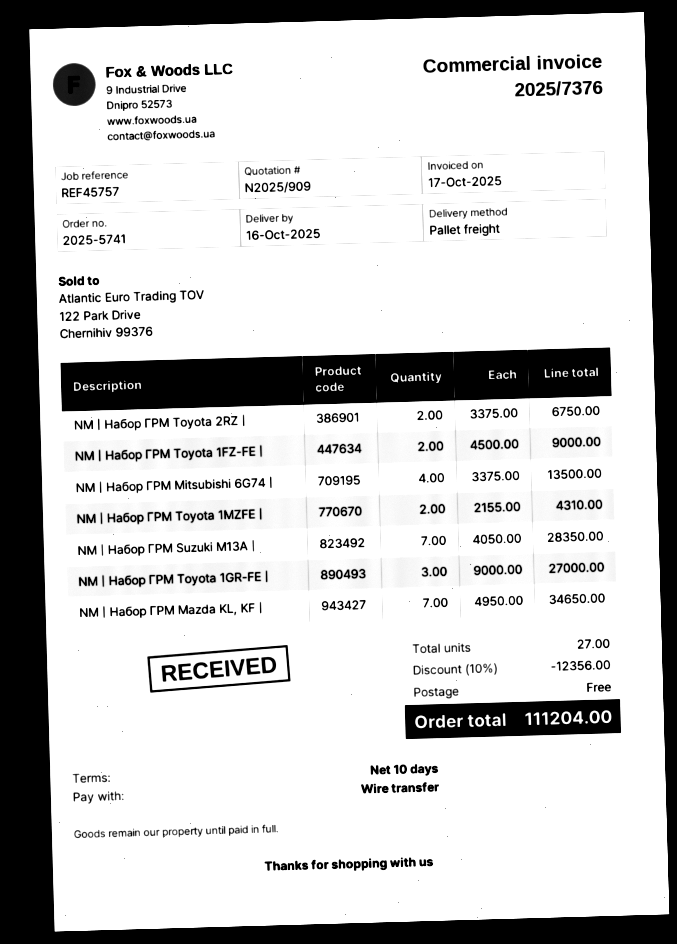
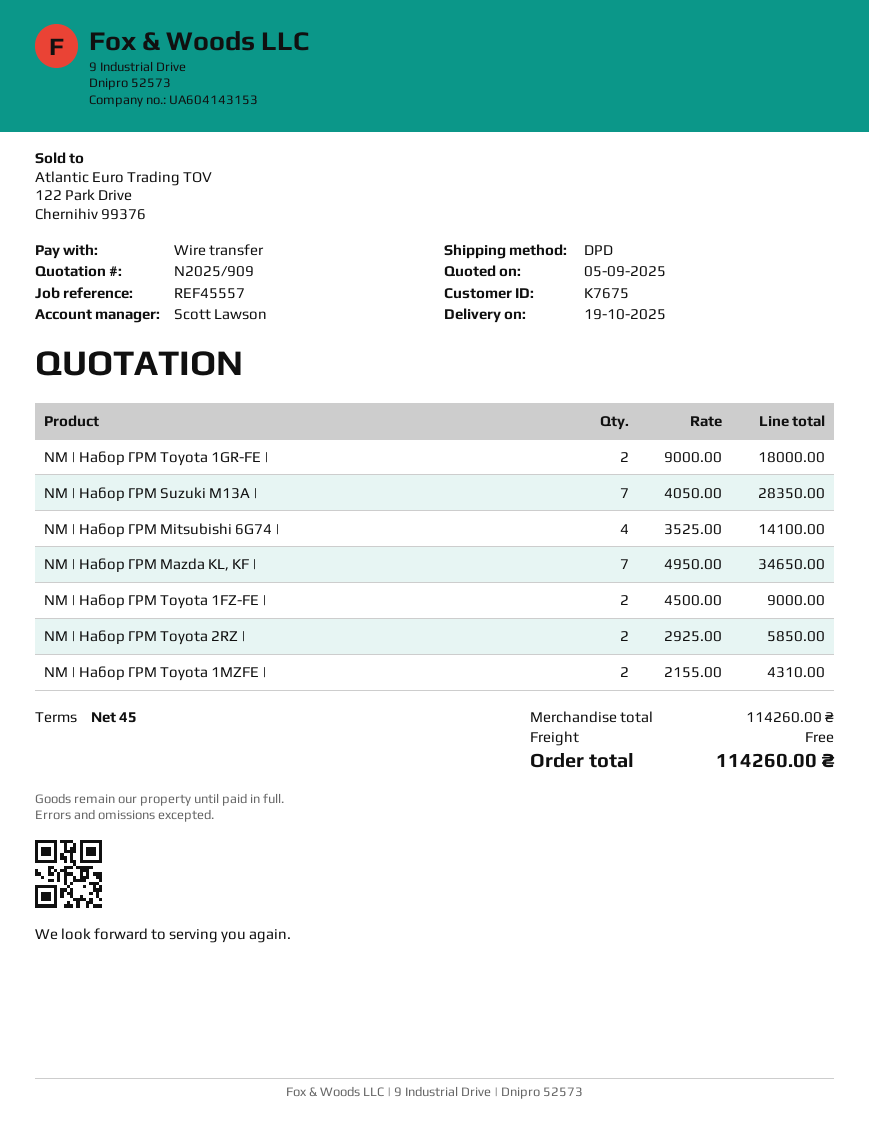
delivery date: 2025-10-16 -> 2025-10-19
payment terms: 10 days -> 45 days
reference: REF45757 -> REF45557
shipping method: pallet freight -> DPD
NM | Набор ГРМ Toyota 2RZ |: 2 x 3375.00 = 6750.00 -> 2 x 2925.00 = 5850.00
NM | Набор ГРМ Mitsubishi 6G74 |: 4 x 3375.00 = 13500.00 -> 4 x 3525.00 = 14100.00
NM | Набор ГРМ Toyota 1GR-FE |: 3 x 9000.00 = 27000.00 -> 2 x 9000.00 = 18000.00
discount: 10% = 12356.00 -> none
total: 111204.00 -> 114260.00

